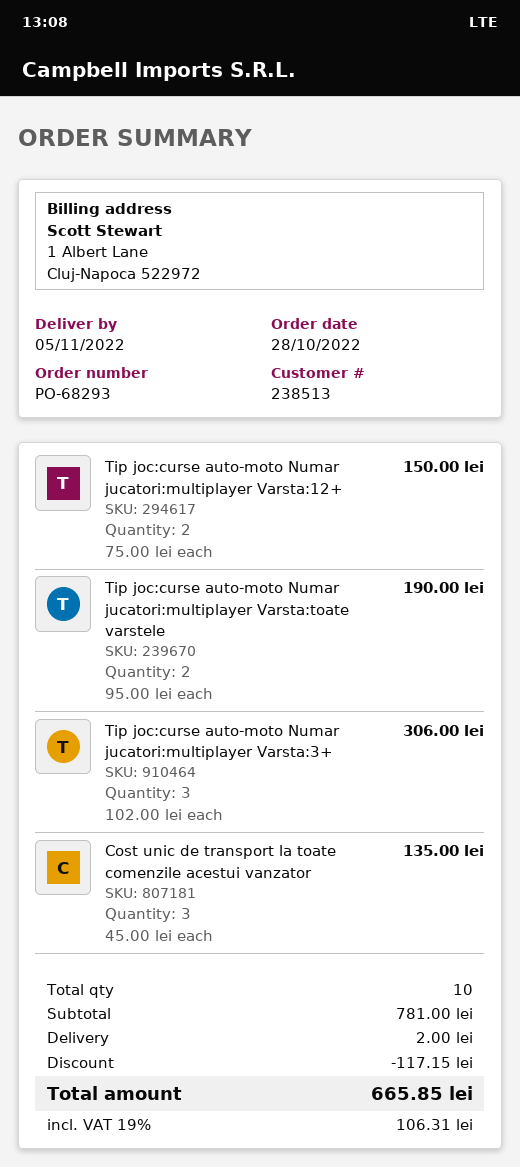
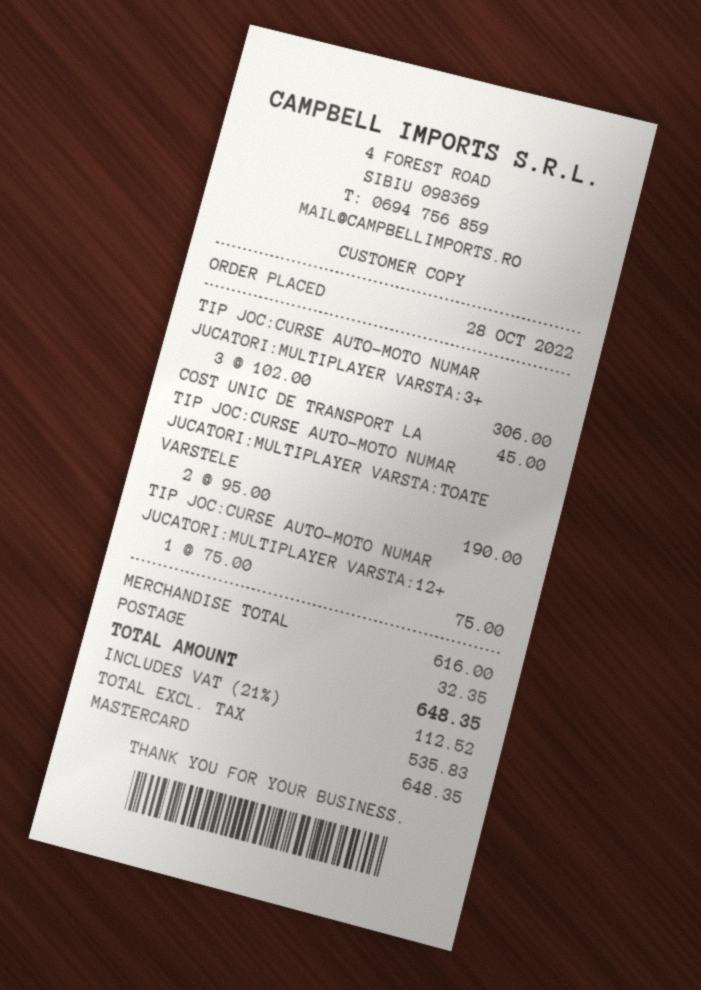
Tip joc:curse auto-moto Numar jucatori:multiplayer Varsta:12+: 2 x 75.00 = 150.00 -> 1 x 75.00 = 75.00
Cost unic de transport la toate comenzile acestui vanzator: 3 x 45.00 = 135.00 -> 1 x 45.00 = 45.00
subtotal: 781.00 -> 616.00
discount: 117.15 -> none
shipping: 2.00 -> 32.35
tax: 19% = 106.31 -> 21% = 112.52
total: 665.85 -> 648.35

